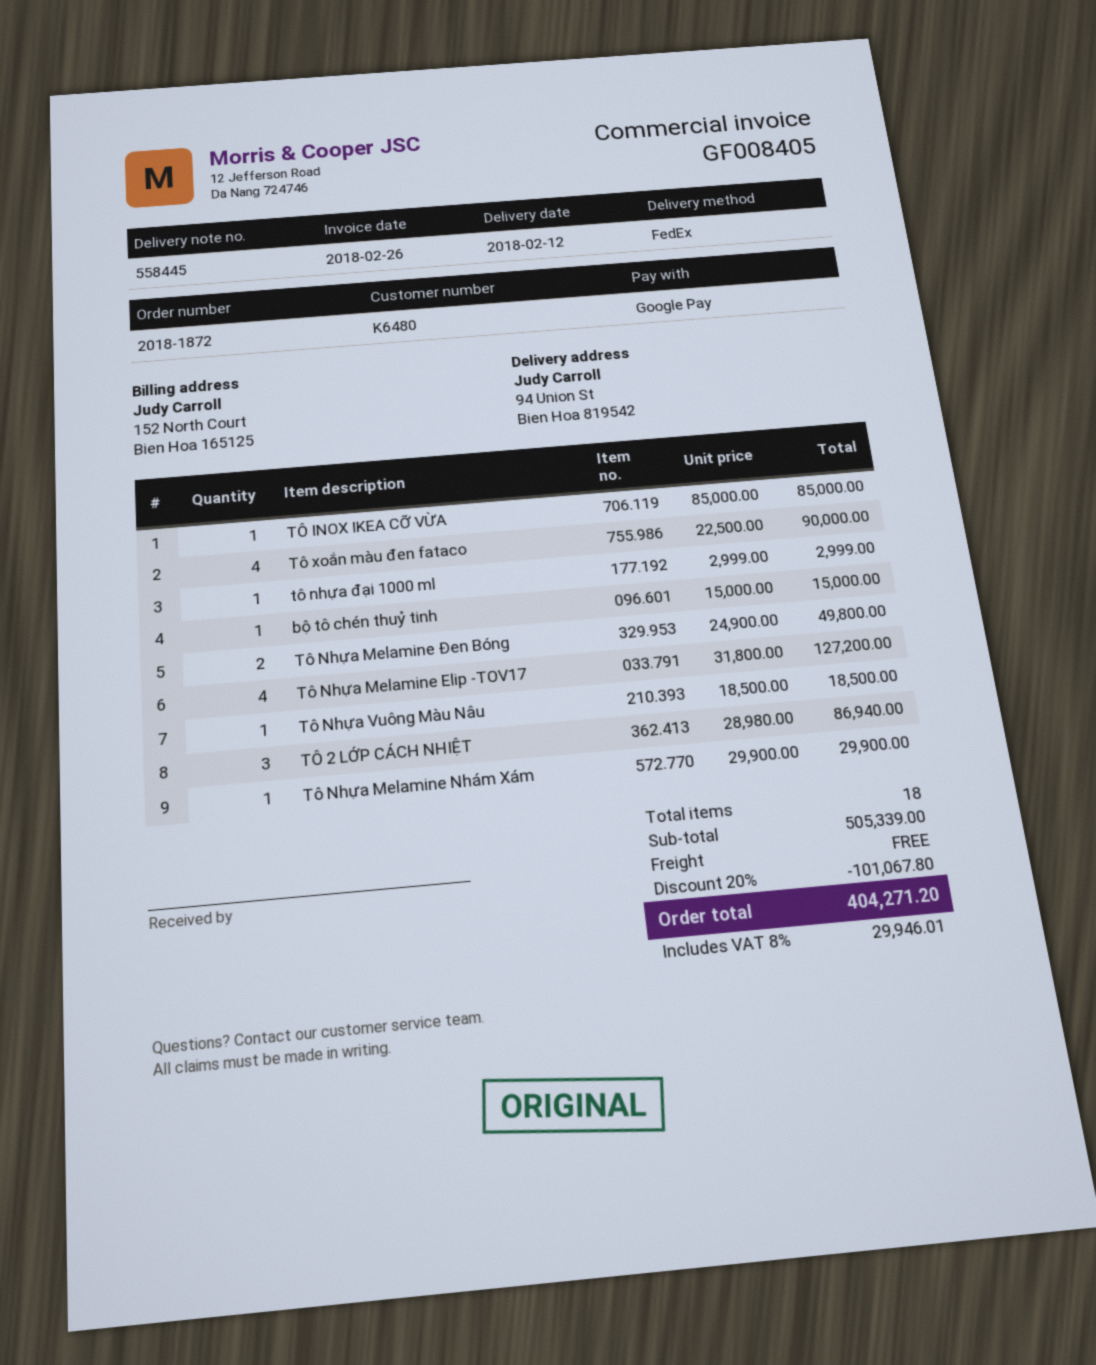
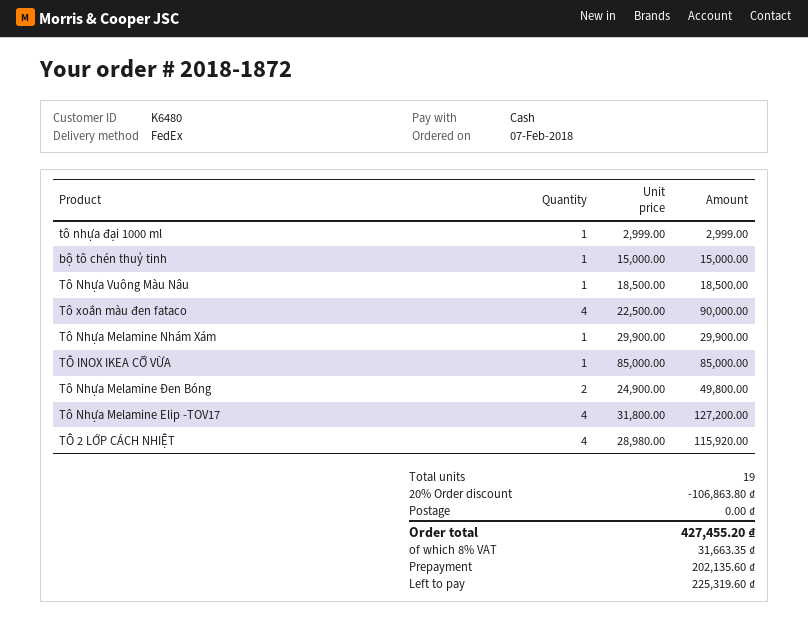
payment method: Google Pay -> cash
TÔ 2 LỚP CÁCH NHIỆT: 3 x 28980.00 = 86940.00 -> 4 x 28980.00 = 115920.00
total quantity: 18 -> 19
discount: 20% = 101067.80 -> 20% = 106863.80
tax: 8% = 29946.01 -> 8% = 31663.35
total: 404271.20 -> 427455.20

